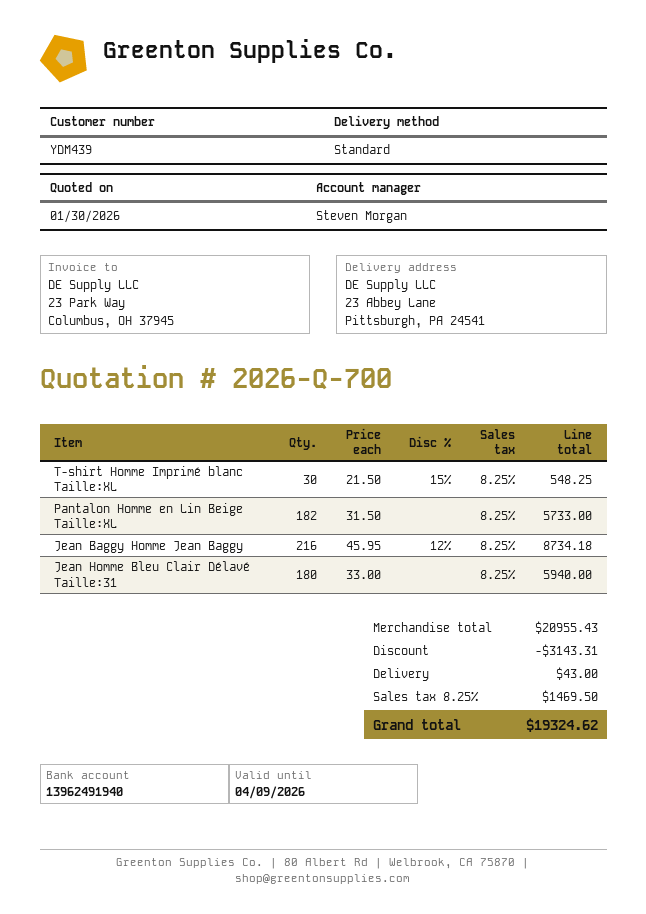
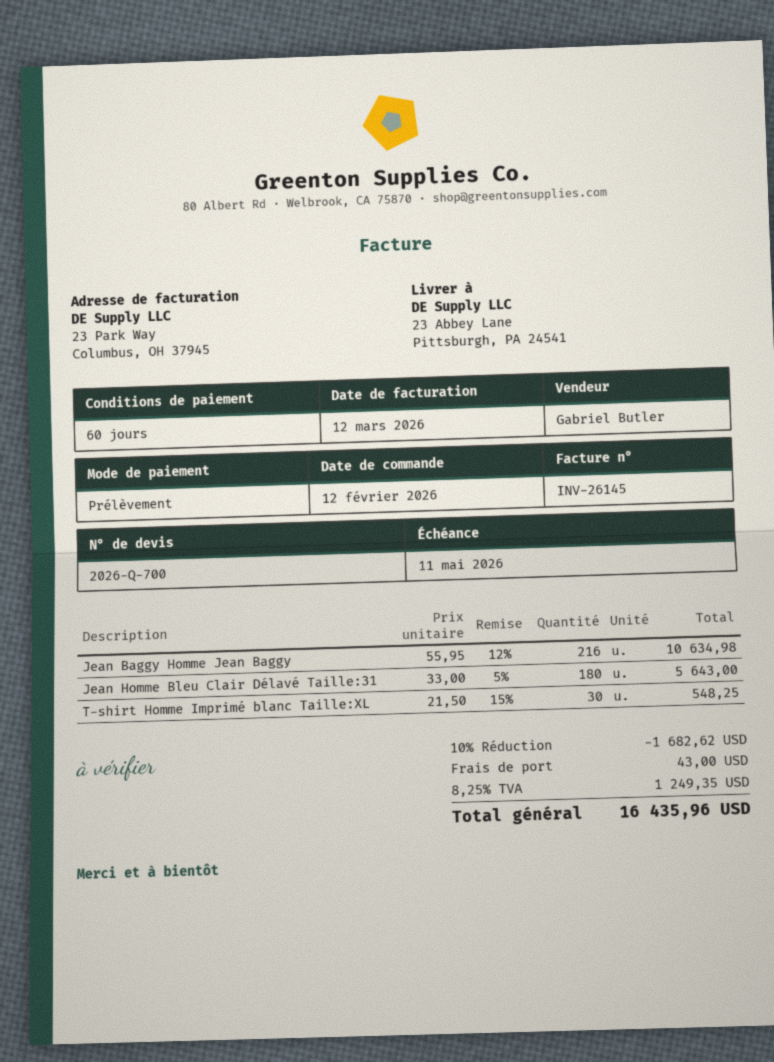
sales rep: Steven Morgan -> Gabriel Butler
Pantalon Homme en Lin Beige Taille:XL: 182 x 31.50 = 5733.00 -> none
Jean Baggy Homme Jean Baggy: 216 x 45.95 - 12% = 8734.18 -> 216 x 55.95 - 12% = 10634.98
Jean Homme Bleu Clair Délavé Taille:31: 180 x 33.00 = 5940.00 -> 180 x 33.00 - 5% = 5643.00
discount: 3143.31 -> 1682.62
tax: 8.25% = 1469.50 -> 8.25% = 1249.35
total: 19324.62 -> 16435.96

